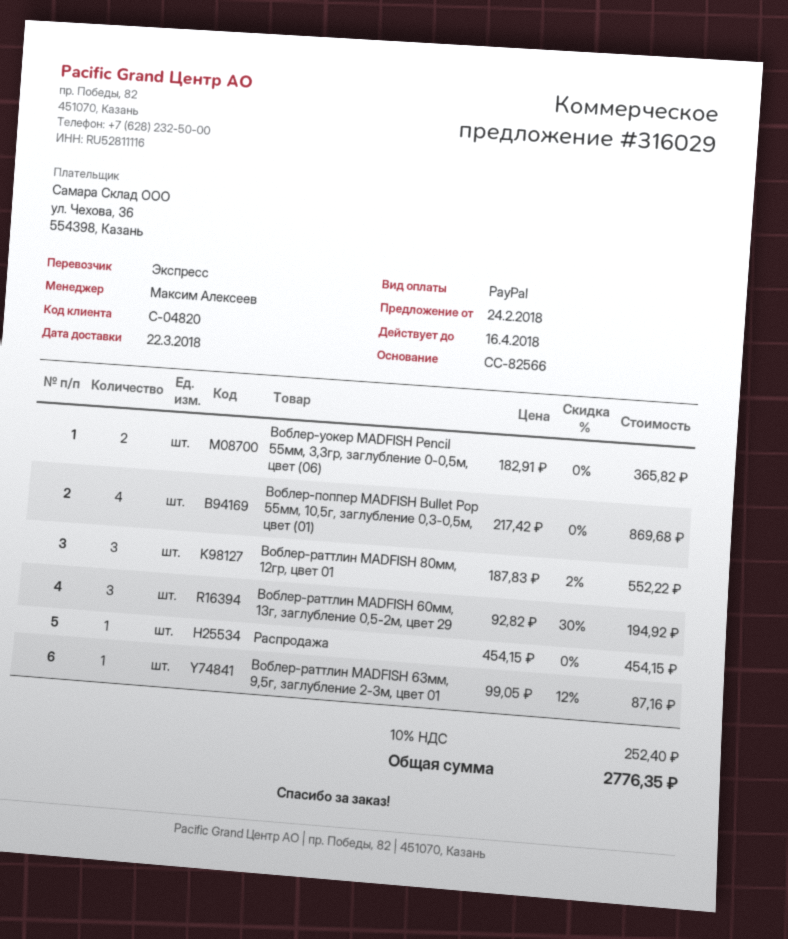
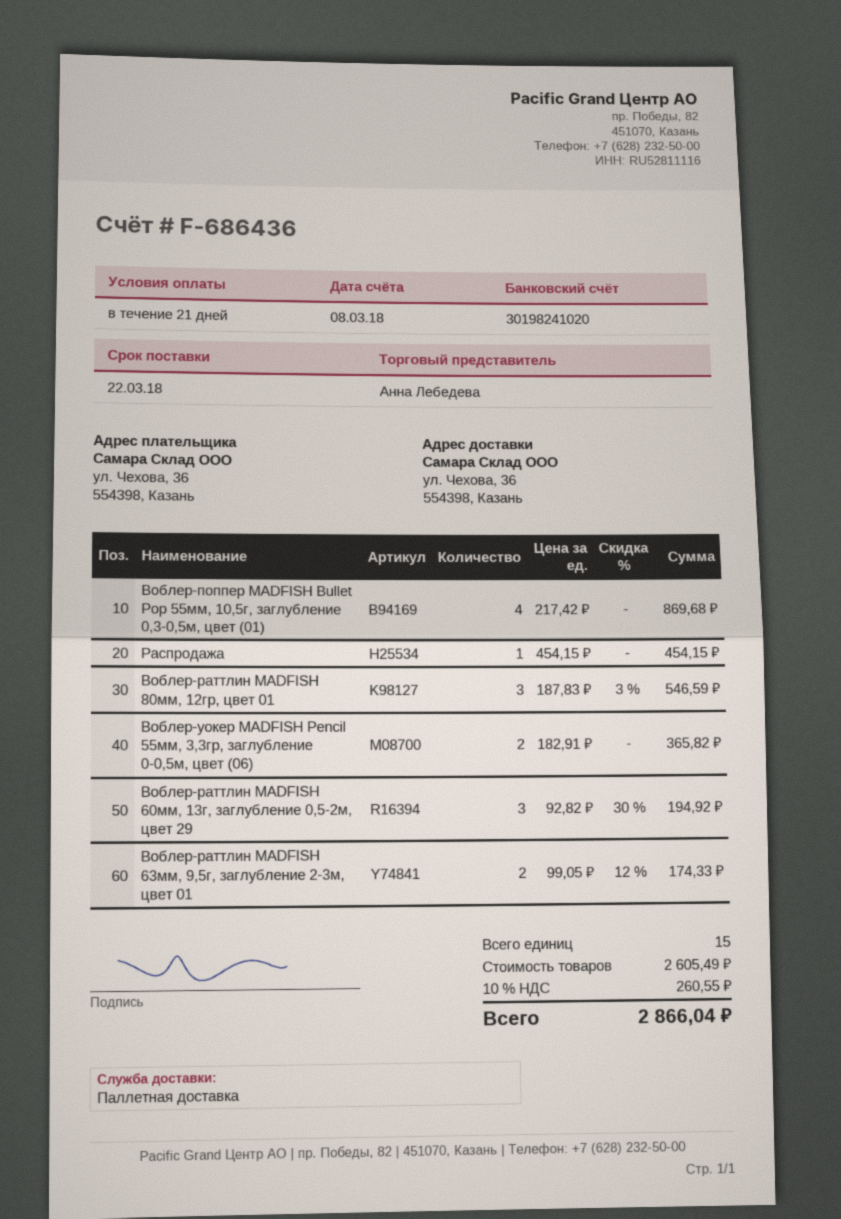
sales rep: Максим Алексеев -> Анна Лебедева
shipping method: express -> pallet freight
Воблер-раттлин MADFISH 80мм, 12гр, цвет 01: 3 x 187.83 - 2% = 552.22 -> 3 x 187.83 - 3% = 546.59
Воблер-раттлин MADFISH 63мм, 9,5г, заглубление 2-3м, цвет 01: 1 x 99.05 - 12% = 87.16 -> 2 x 99.05 - 12% = 174.33
tax: 10% = 252.40 -> 10% = 260.55
total: 2776.35 -> 2866.04

